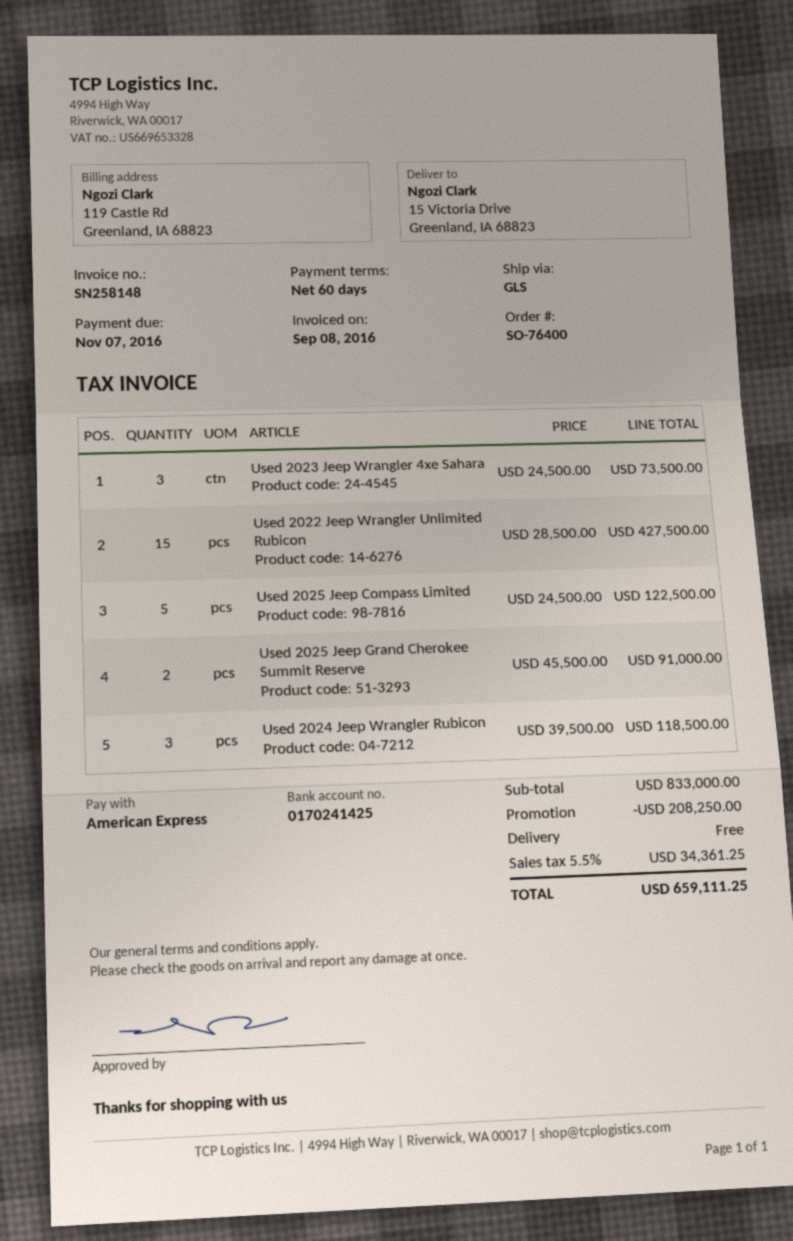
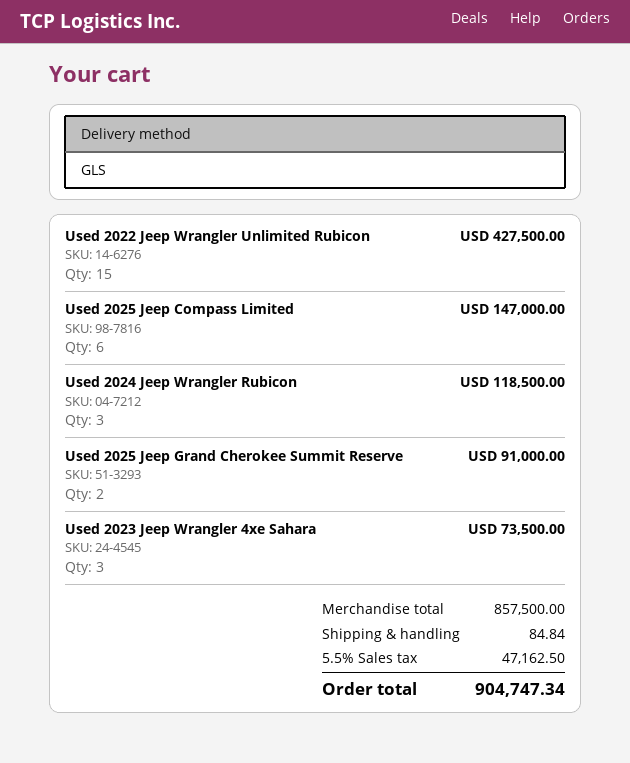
Used 2025 Jeep Compass Limited: 5 for 122500.00 -> 6 for 147000.00
subtotal: 833000.00 -> 857500.00
discount: 208250.00 -> none
shipping: 0.00 -> 84.84
tax: 5.5% = 34361.25 -> 5.5% = 47162.50
total: 659111.25 -> 904747.34

